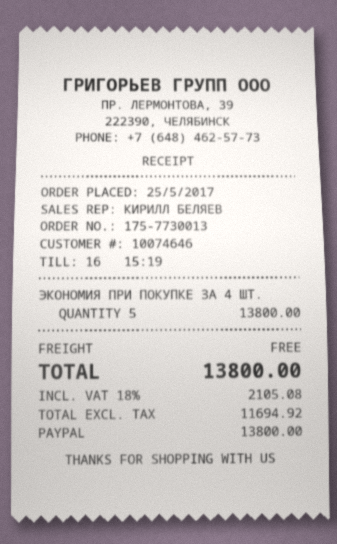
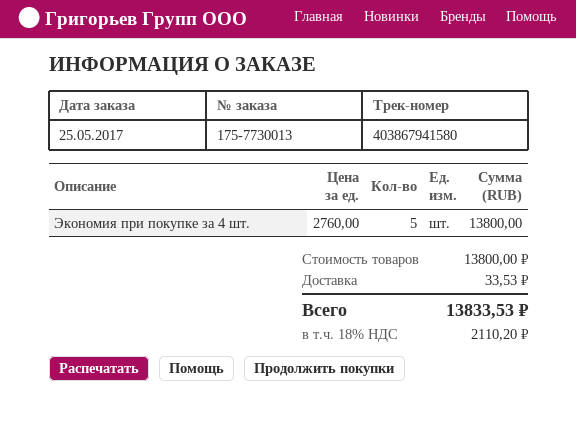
shipping: 0.00 -> 33.53
tax: 18% = 2105.08 -> 18% = 2110.20
total: 13800.00 -> 13833.53

